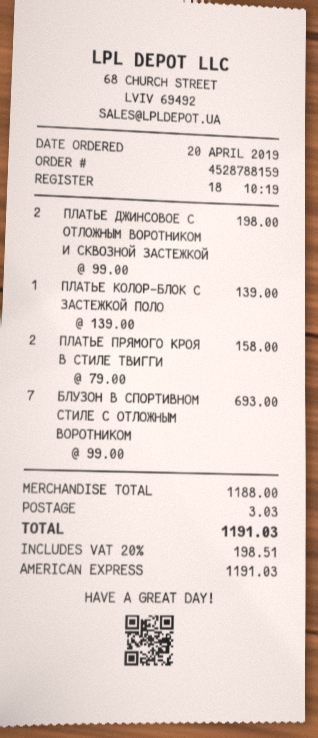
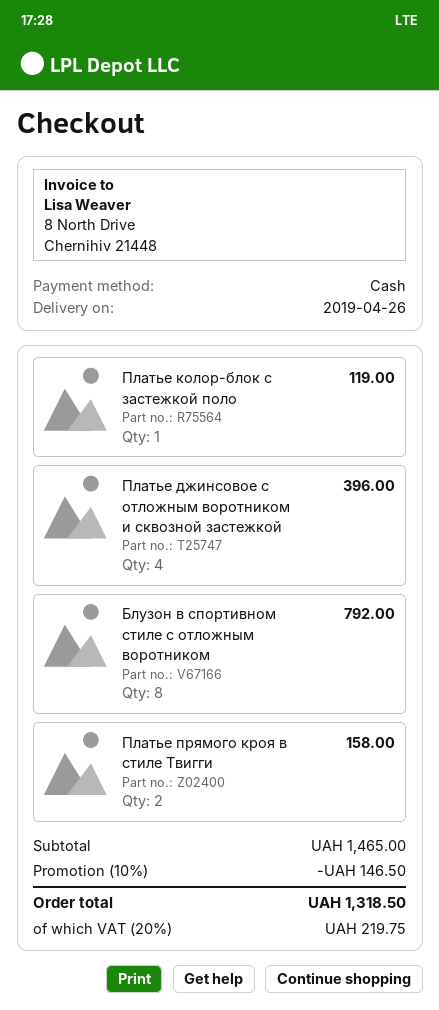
payment method: American Express -> cash
ПЛАТЬЕ ДЖИНСОВОЕ С ОТЛОЖНЫМ ВОРОТНИКОМ И СКВОЗНОЙ ЗАСТЕЖКОЙ: 2 for 198.00 -> 4 for 396.00
ПЛАТЬЕ КОЛОР-БЛОК С ЗАСТЕЖКОЙ ПОЛО: 1 for 139.00 -> 1 for 119.00
БЛУЗОН В СПОРТИВНОМ СТИЛЕ С ОТЛОЖНЫМ ВОРОТНИКОМ: 7 for 693.00 -> 8 for 792.00
subtotal: 1188.00 -> 1465.00
discount: none -> 10% = 146.50
shipping: 3.03 -> none
tax: 20% = 198.51 -> 20% = 219.75
total: 1191.03 -> 1318.50

